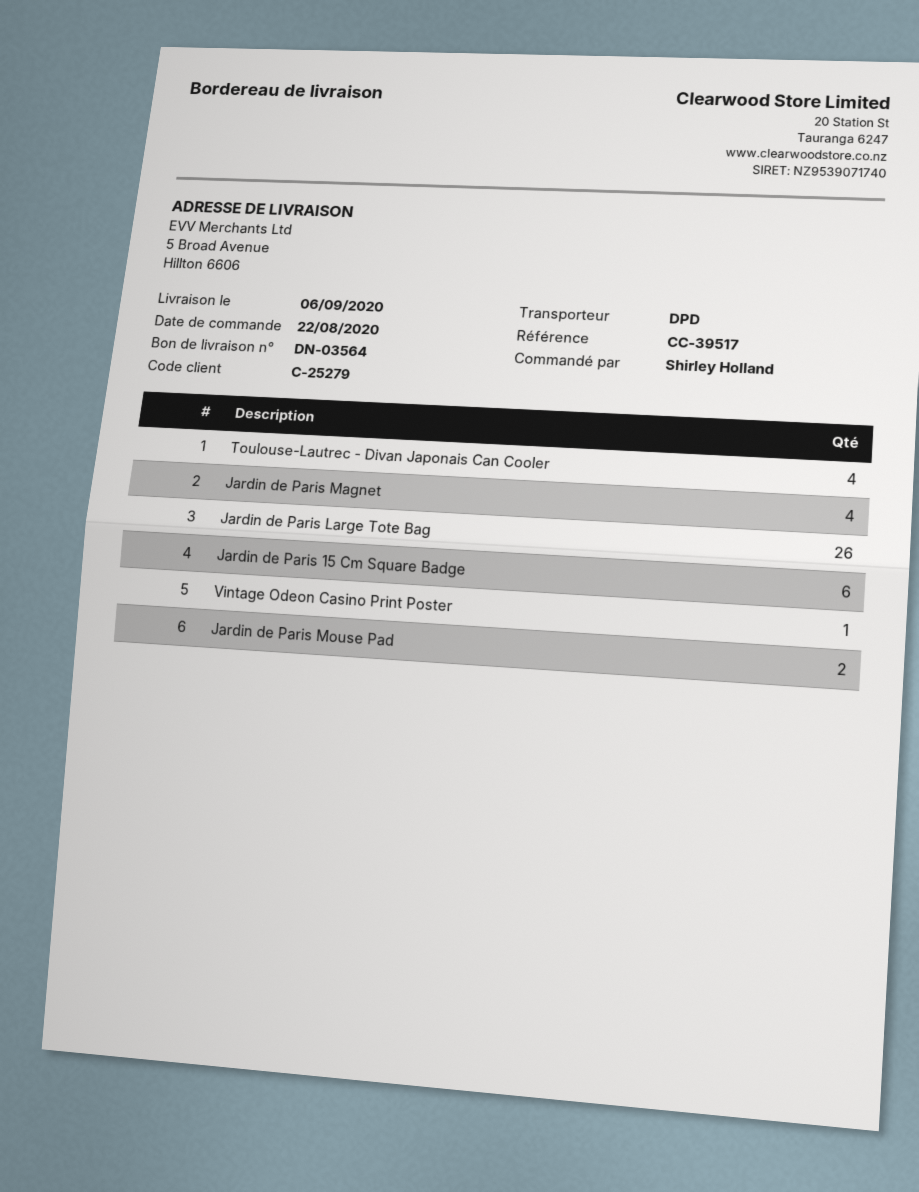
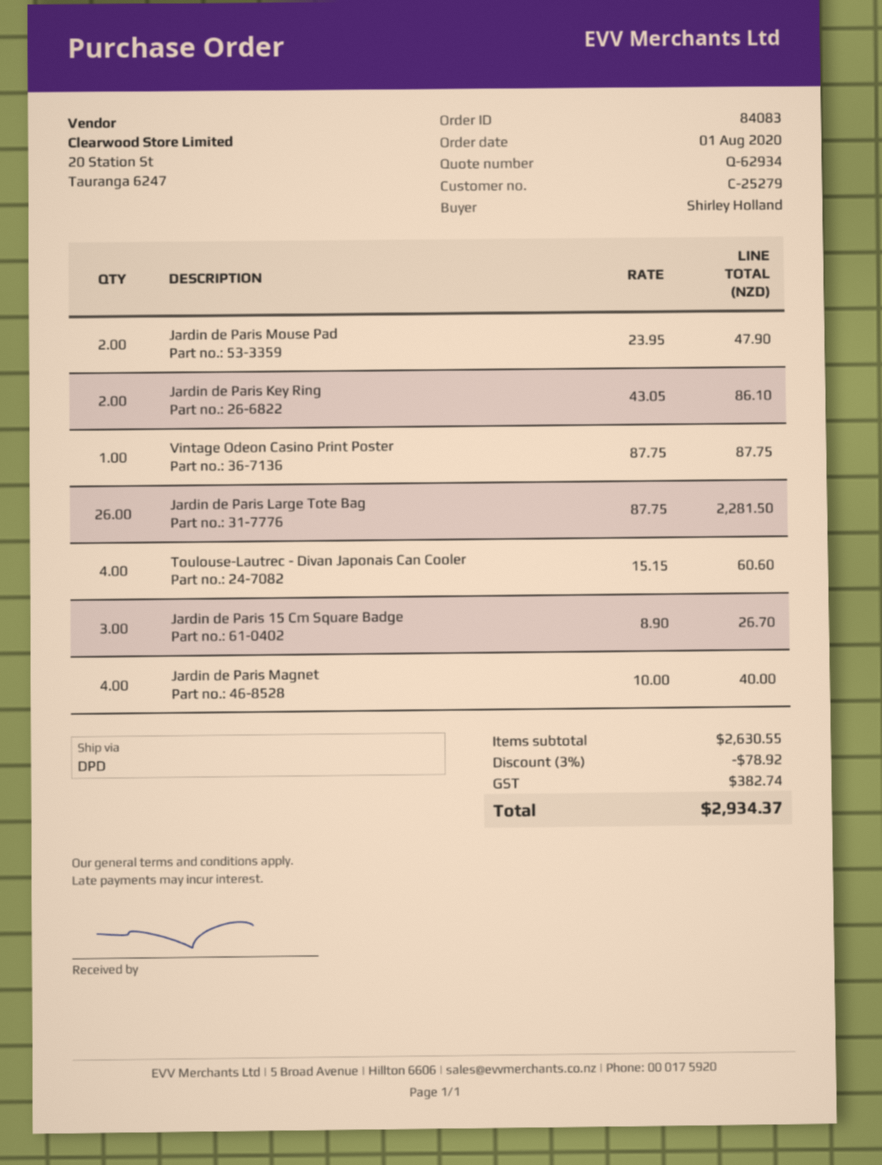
order date: 2020-08-22 -> 2020-08-01
Jardin de Paris 15 Cm Square Badge: 6 -> 3
Jardin de Paris Key Ring: none -> 2

